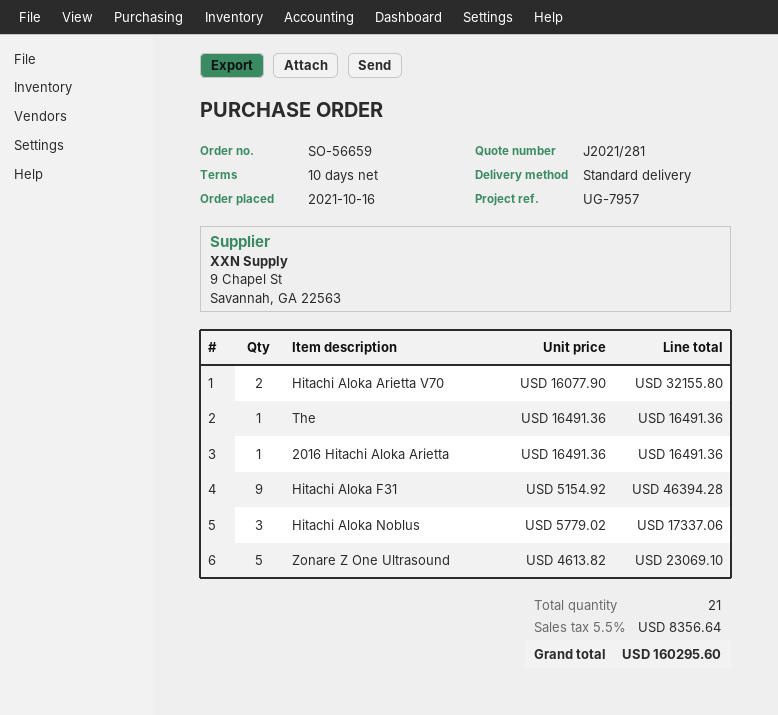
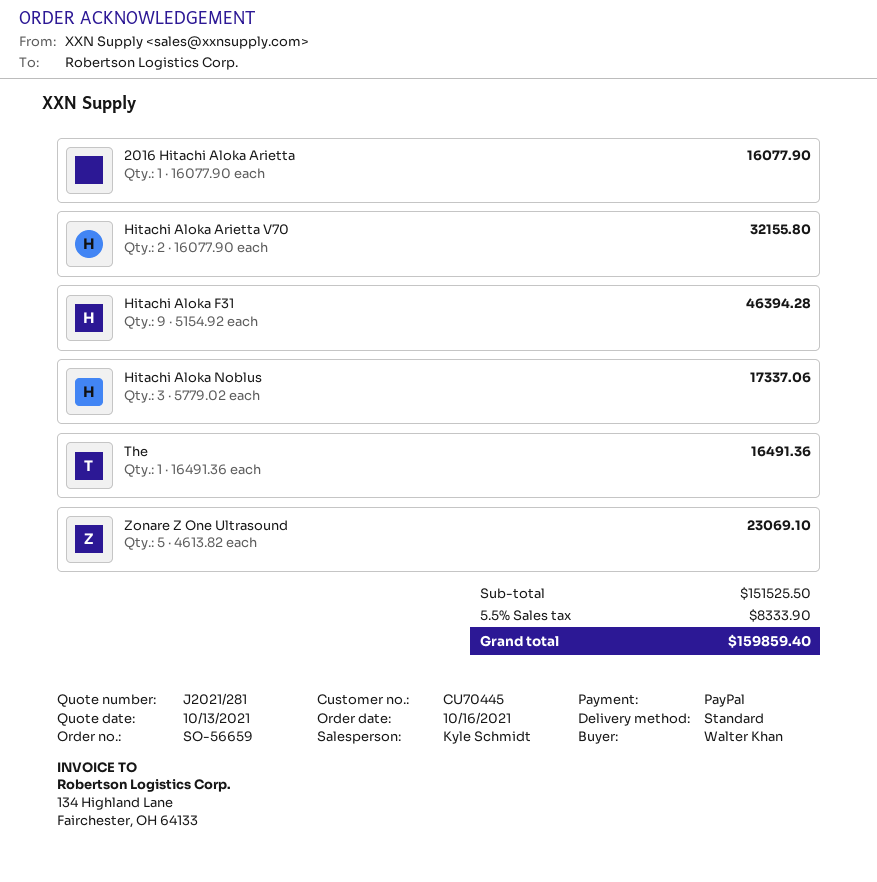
2016 Hitachi Aloka Arietta: 1 x 16491.36 = 16491.36 -> 1 x 16077.90 = 16077.90
tax: 5.5% = 8356.64 -> 5.5% = 8333.90
total: 160295.60 -> 159859.40

